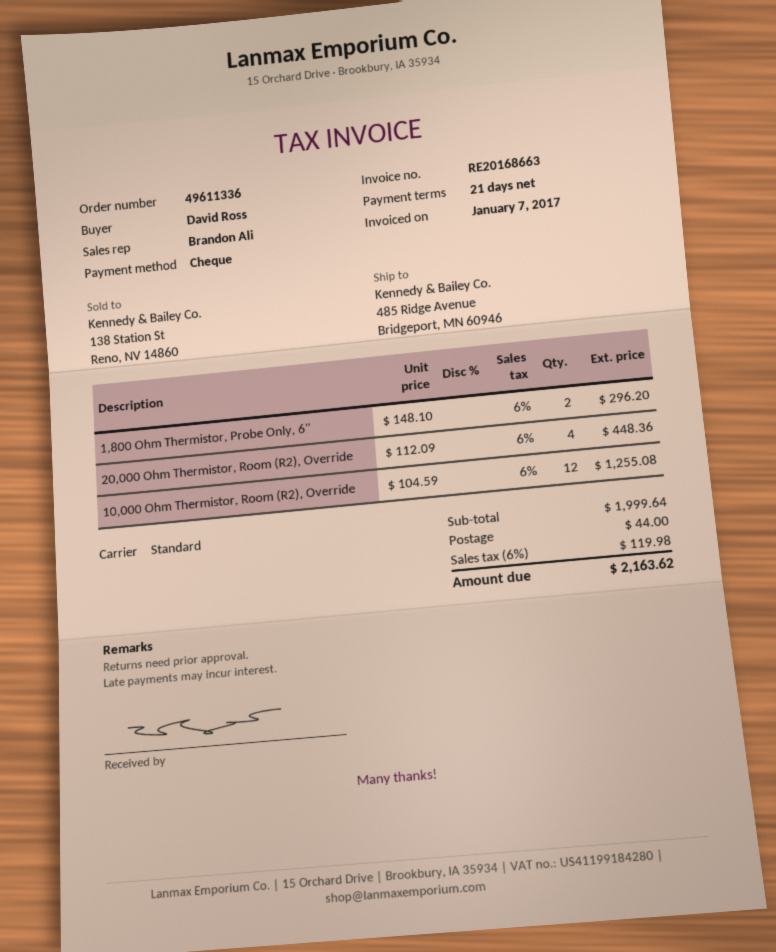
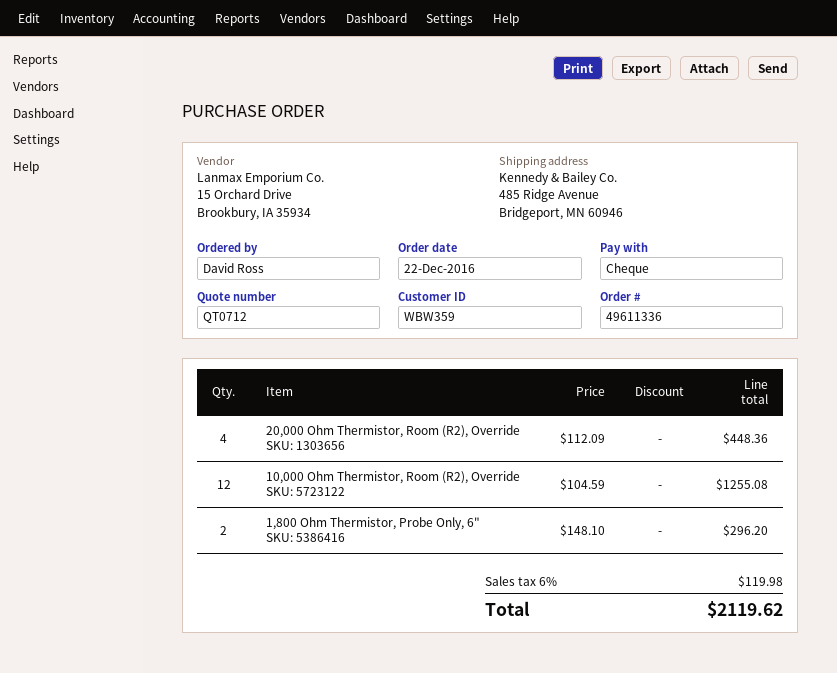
shipping: 44.00 -> none
total: 2163.62 -> 2119.62

